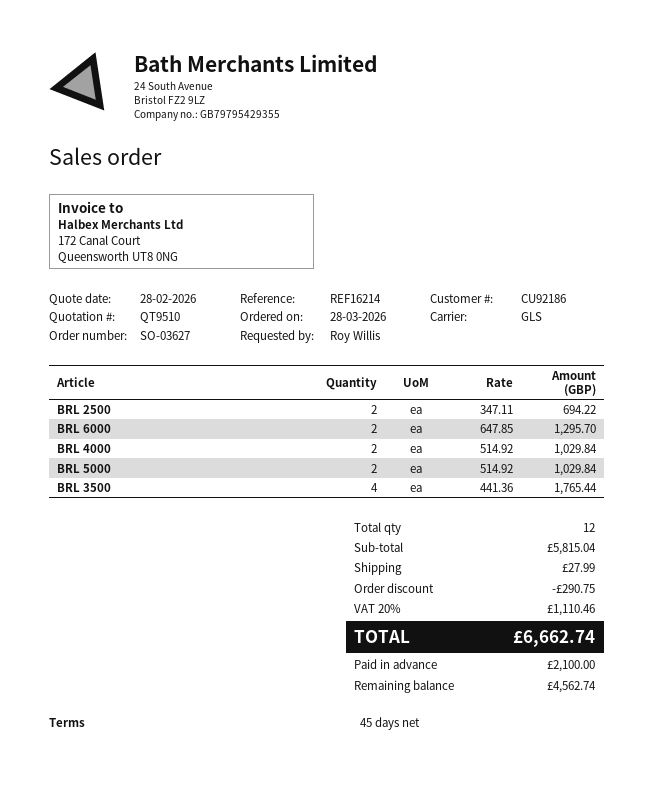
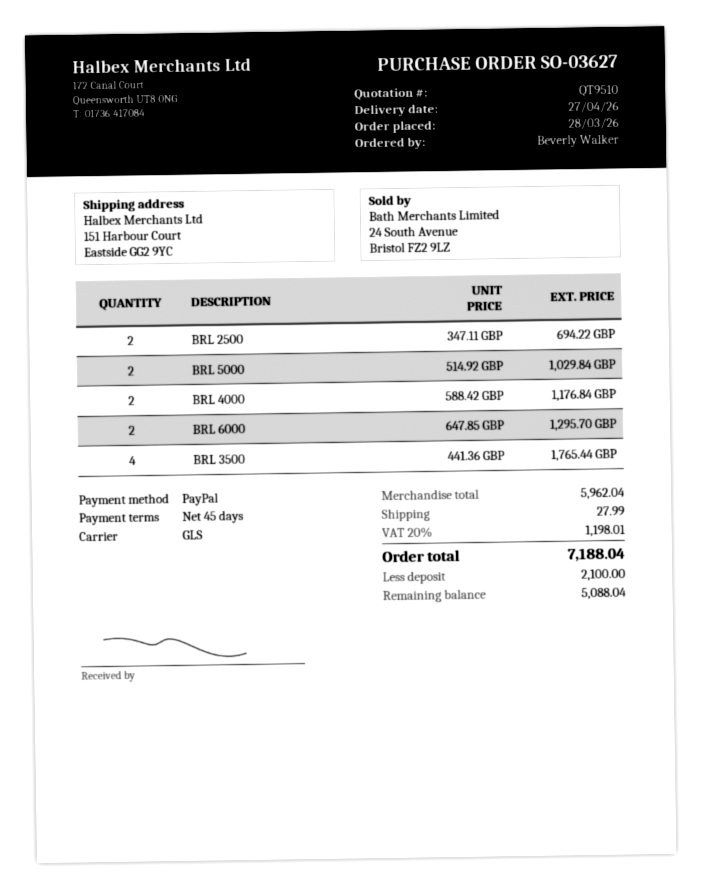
ordered by: Roy Willis -> Beverly Walker
BRL 4000: 2 x 514.92 = 1029.84 -> 2 x 588.42 = 1176.84
subtotal: 5815.04 -> 5962.04
discount: 290.75 -> none
tax: 20% = 1110.46 -> 20% = 1198.01
total: 6662.74 -> 7188.04
balance: 4562.74 -> 5088.04

